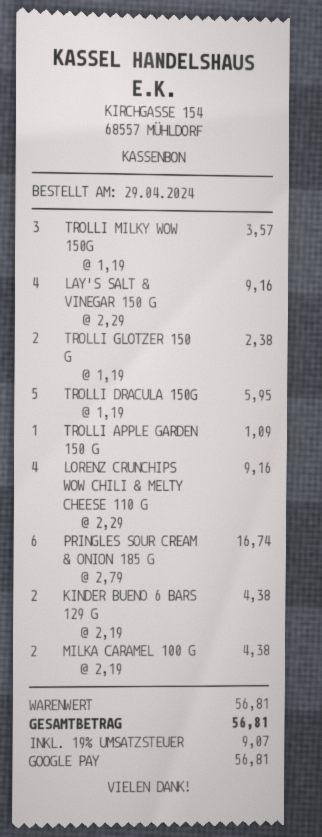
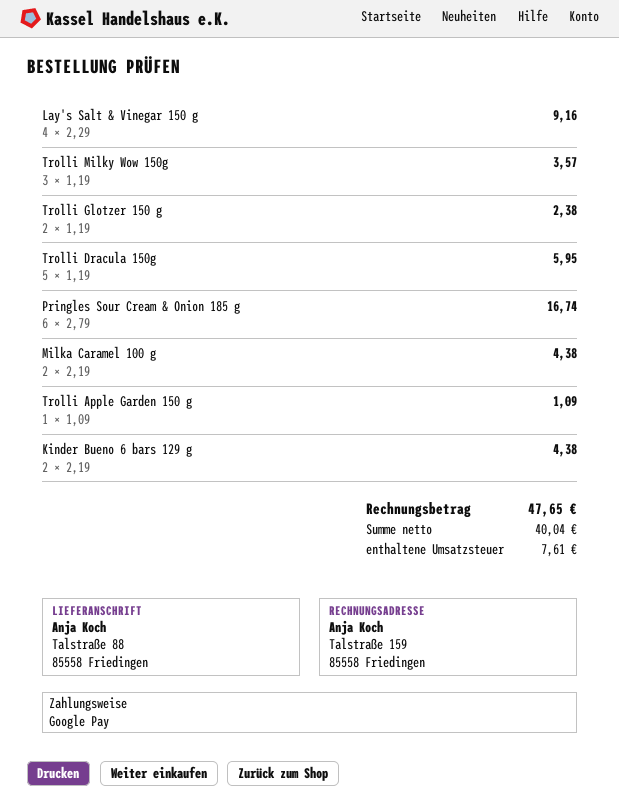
LORENZ CRUNCHIPS WOW CHILI & MELTY CHEESE 110 G: 4 x 2.29 = 9.16 -> none
tax: 9.07 -> 7.61
total: 56.81 -> 47.65

